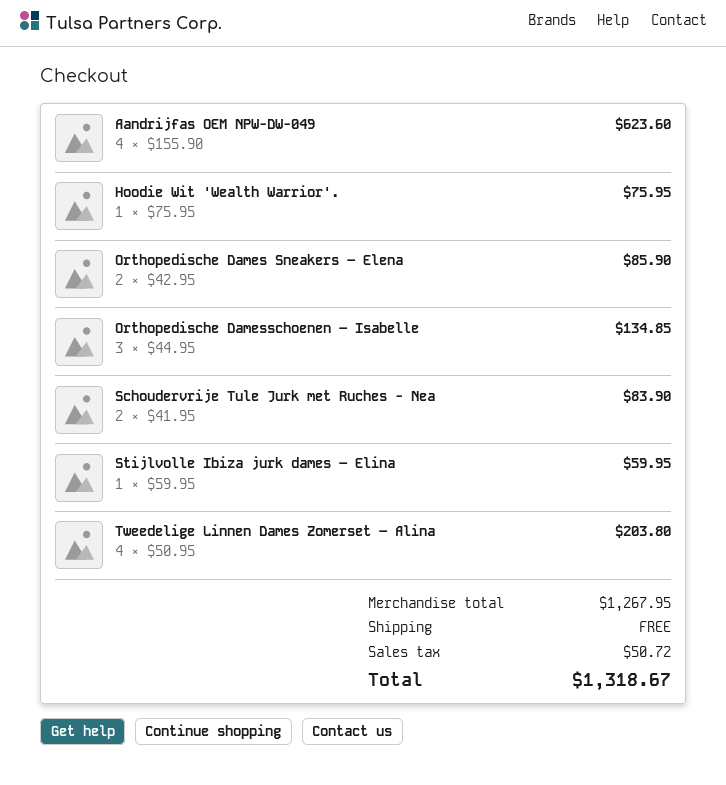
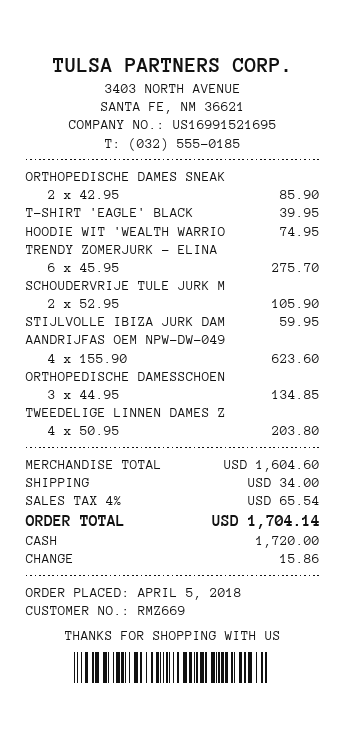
Hoodie Wit 'Wealth Warrior'.: 1 x 75.95 = 75.95 -> 1 x 74.95 = 74.95
Schoudervrije Tule Jurk met Ruches - Nea: 2 x 41.95 = 83.90 -> 2 x 52.95 = 105.90
T-SHIRT 'EAGLE' BLACK: none -> 1 x 39.95 = 39.95
TRENDY ZOMERJURK – ELINA: none -> 6 x 45.95 = 275.70
subtotal: 1267.95 -> 1604.60
shipping: 0.00 -> 34.00
tax: 50.72 -> 65.54
total: 1318.67 -> 1704.14

